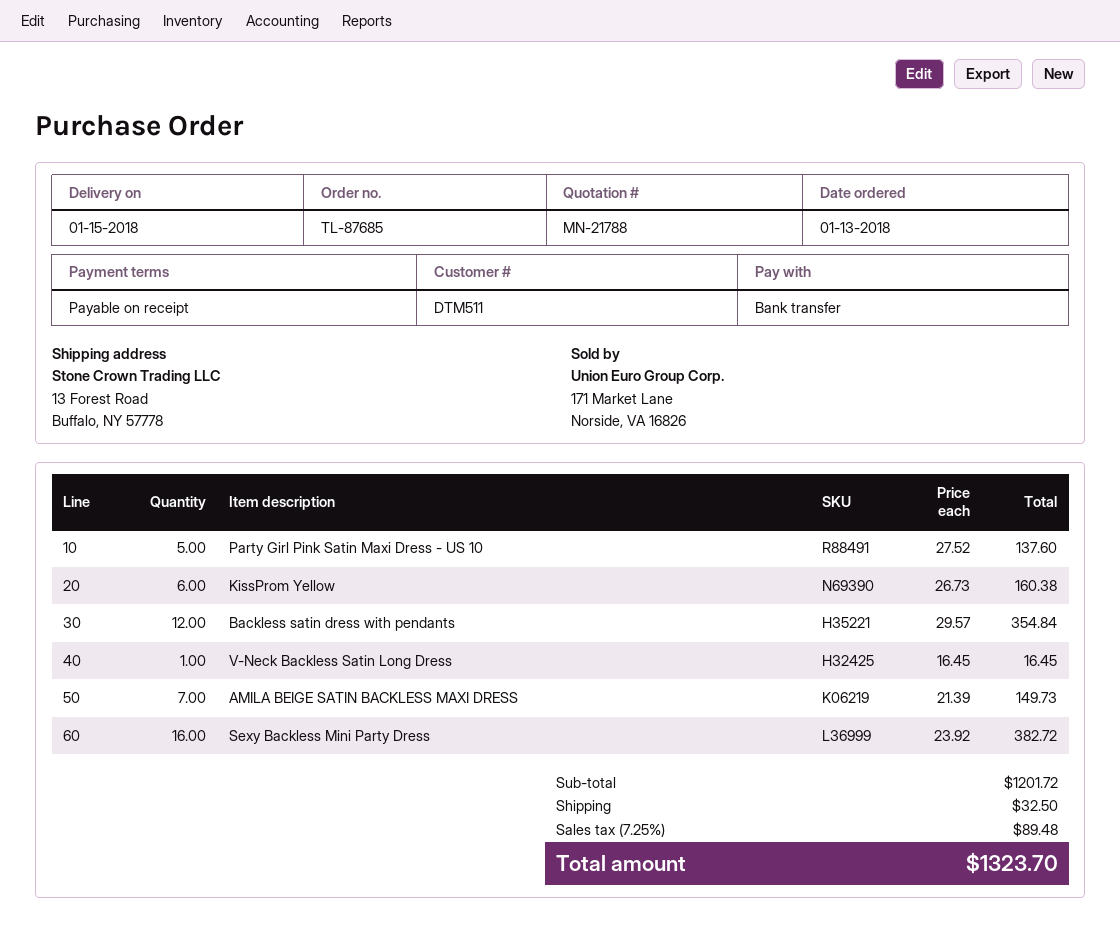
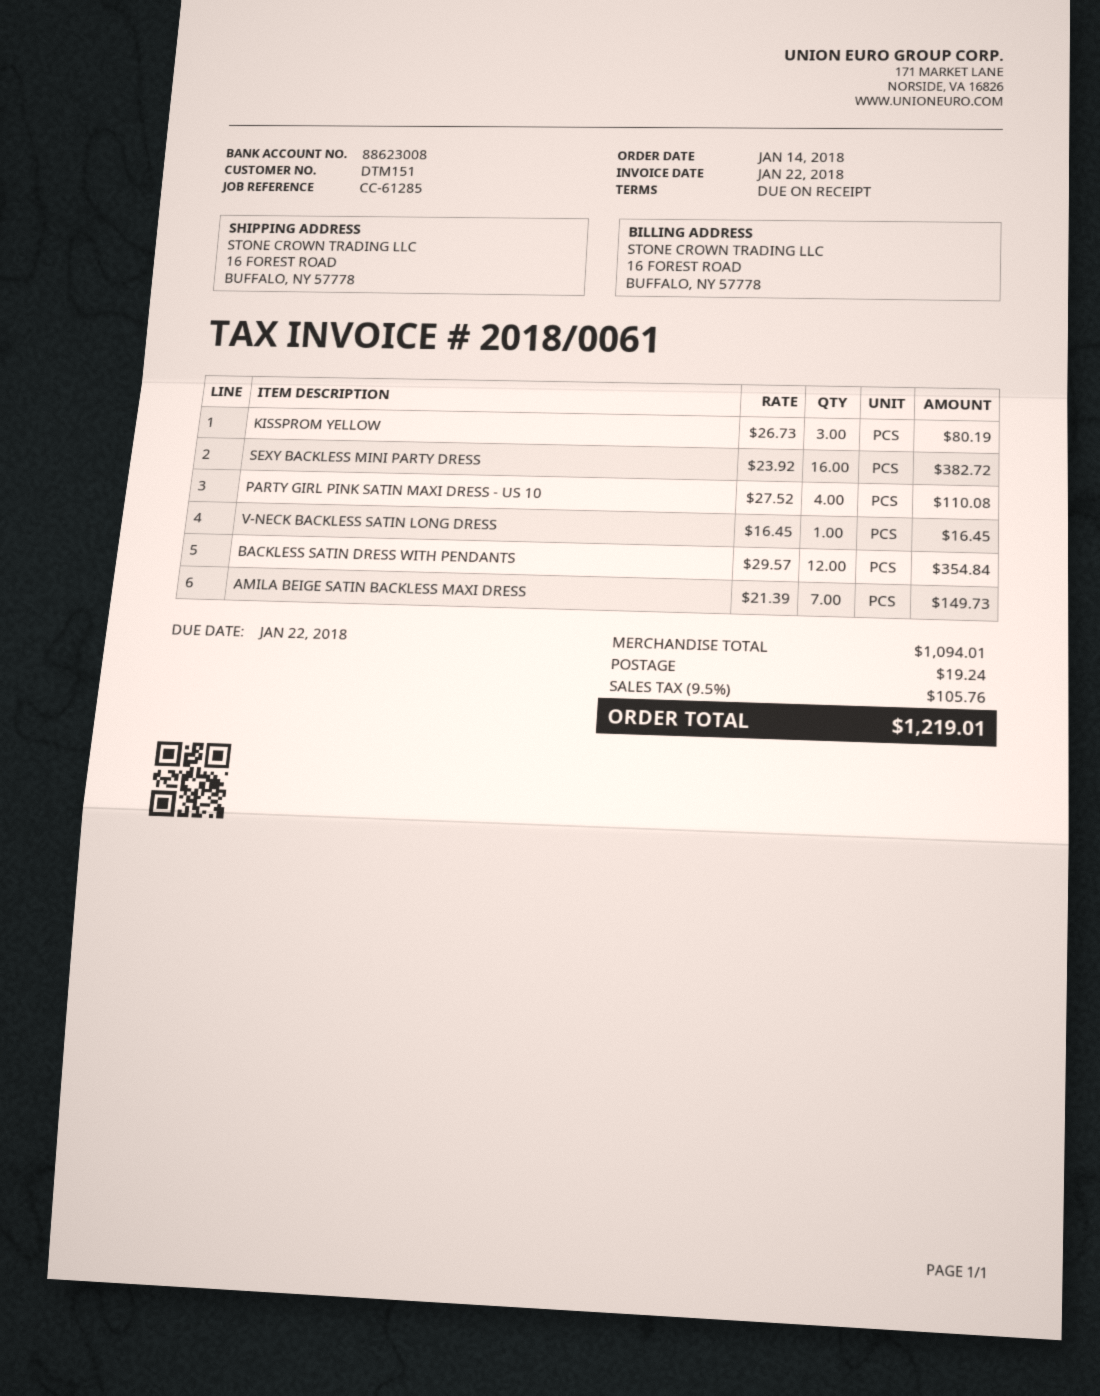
order date: 2018-01-13 -> 2018-01-14
customer number: DTM511 -> DTM151
ship to: 13 Forest Road, Buffalo, NY 57778 -> 16 FOREST ROAD, BUFFALO, NY 57778
Party Girl Pink Satin Maxi Dress - US 10: 5 x 27.52 = 137.60 -> 4 x 27.52 = 110.08
KissProm Yellow: 6 x 26.73 = 160.38 -> 3 x 26.73 = 80.19
subtotal: 1201.72 -> 1094.01
shipping: 32.50 -> 19.24
tax: 7.25% = 89.48 -> 9.5% = 105.76
total: 1323.70 -> 1219.01

